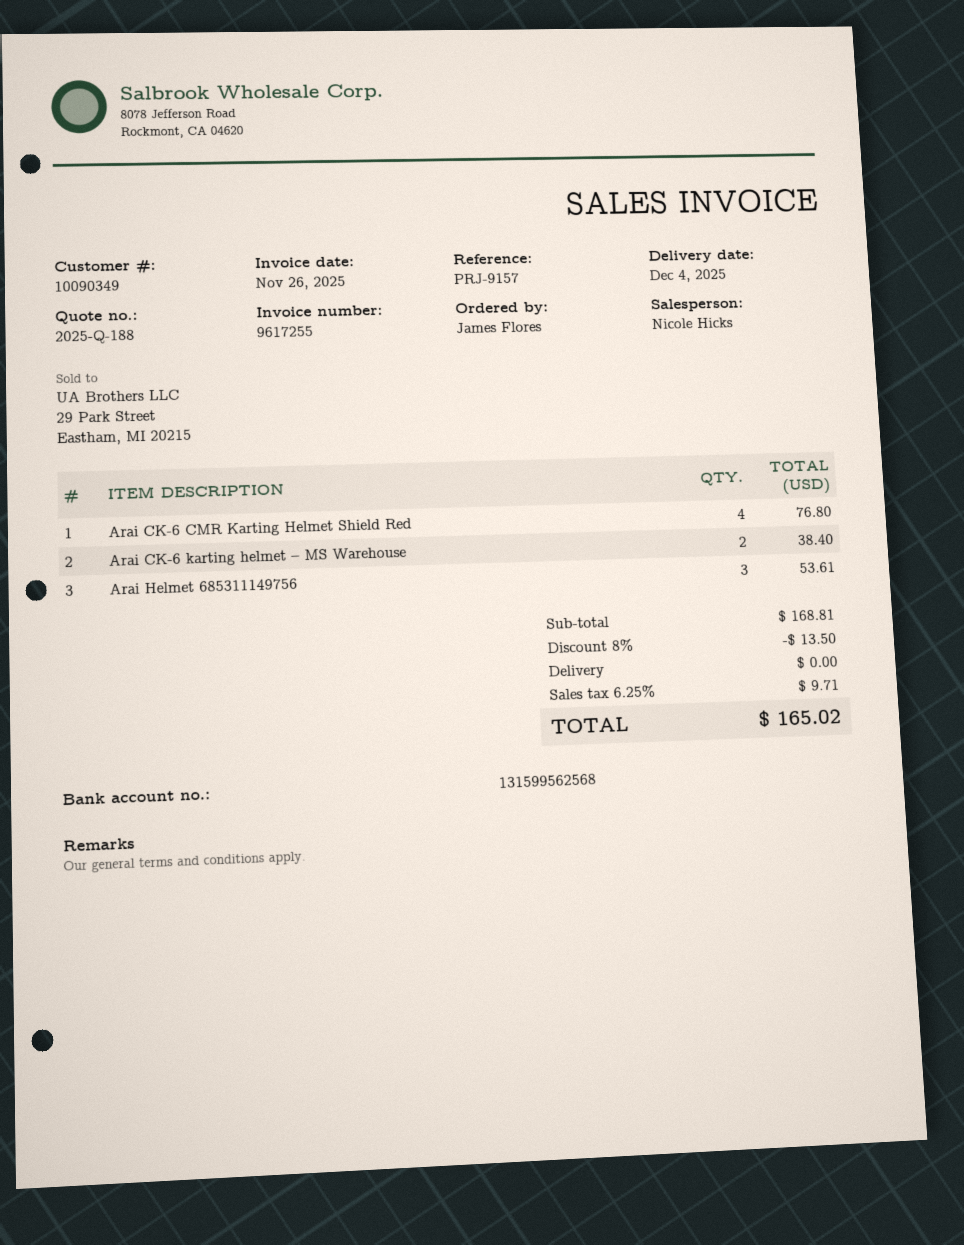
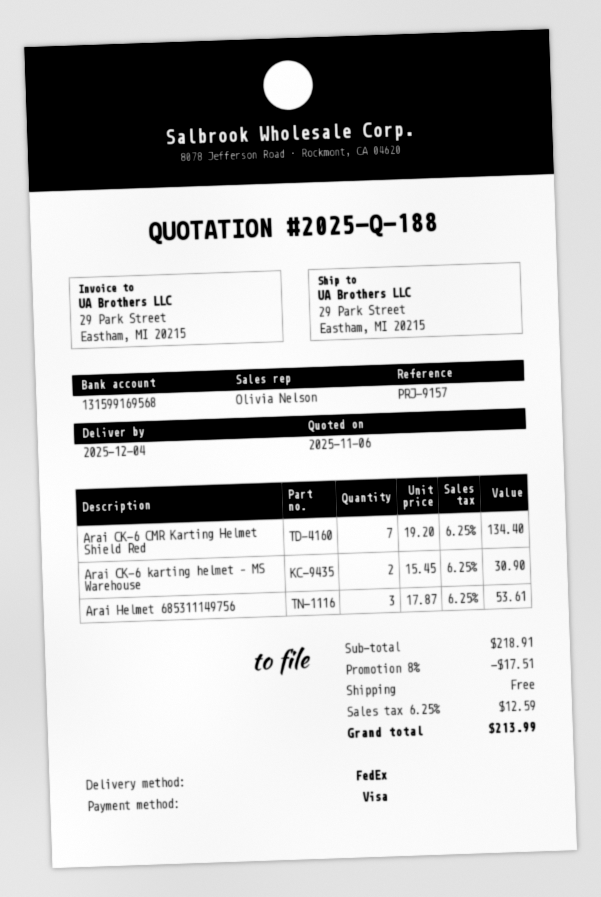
sales rep: Nicole Hicks -> Olivia Nelson
bank account: 131599562568 -> 131599169568
Arai CK-6 CMR Karting Helmet Shield Red: 4 for 76.80 -> 7 for 134.40
Arai CK-6 karting helmet – MS Warehouse: 2 for 38.40 -> 2 for 30.90
subtotal: 168.81 -> 218.91
discount: 8% = 13.50 -> 8% = 17.51
tax: 6.25% = 9.71 -> 6.25% = 12.59
total: 165.02 -> 213.99

